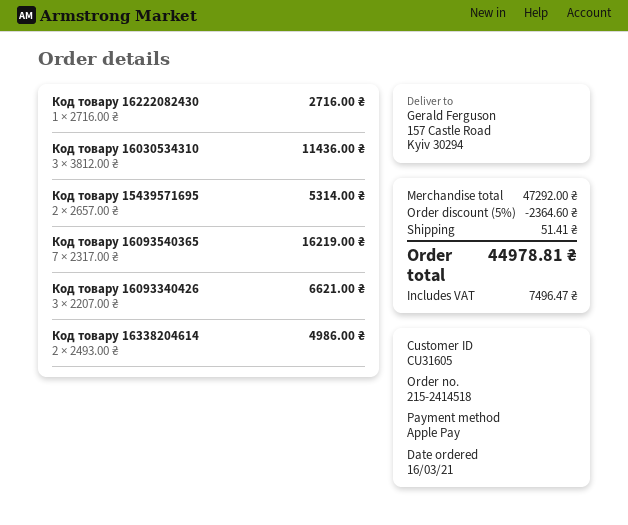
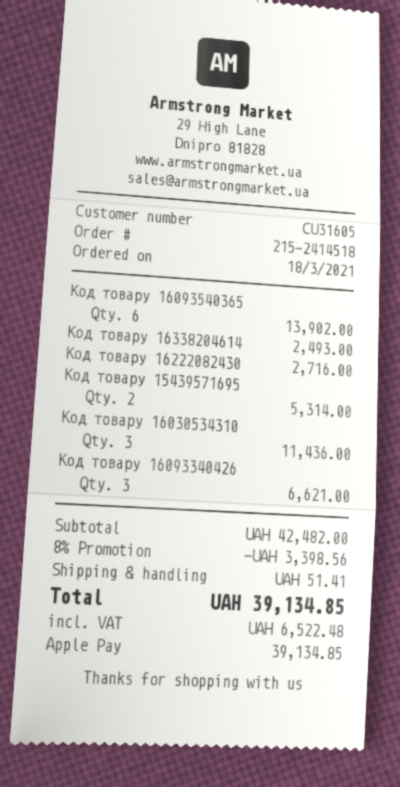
order date: 2021-03-16 -> 2021-03-18
Код товару 16093540365: 7 for 16219.00 -> 6 for 13902.00
Код товару 16338204614: 2 for 4986.00 -> 1 for 2493.00
subtotal: 47292.00 -> 42482.00
discount: 5% = 2364.60 -> 8% = 3398.56
tax: 7496.47 -> 6522.48
total: 44978.81 -> 39134.85

